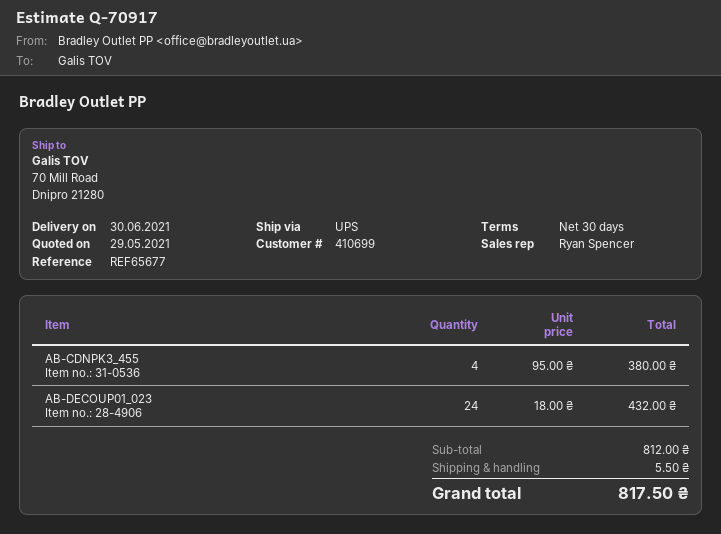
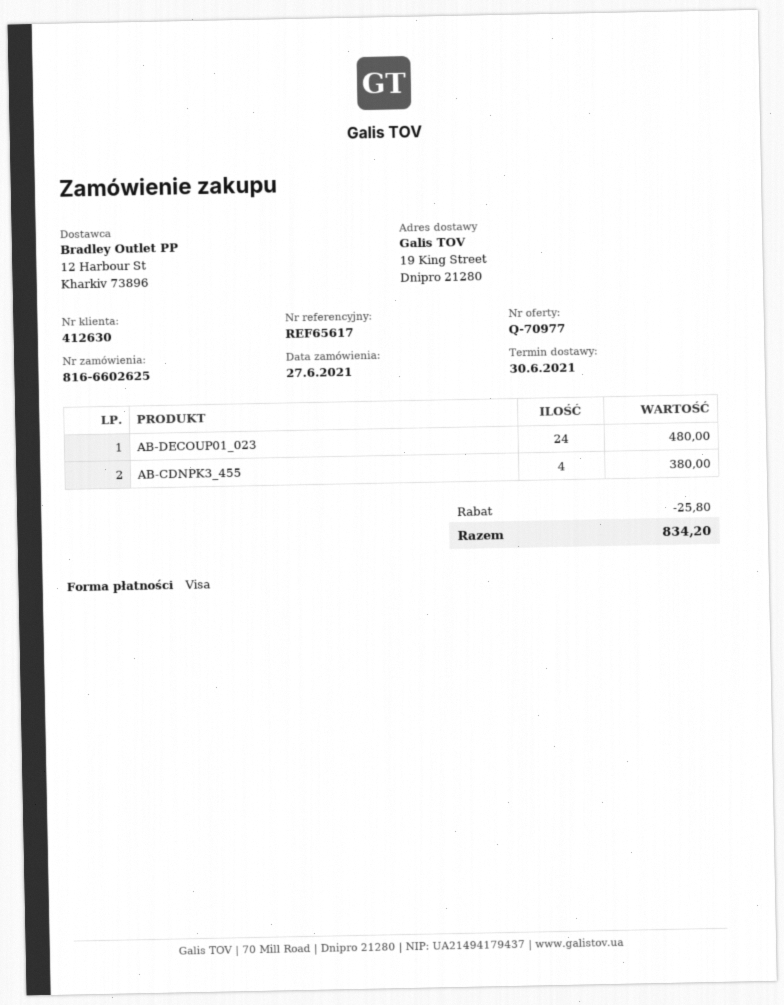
quote number: Q-70917 -> Q-70977
customer number: 410699 -> 412630
reference: REF65677 -> REF65617
ship to: 70 Mill Road, Dnipro 21280 -> 19 King Street, Dnipro 21280
AB-DECOUP01_023: 24 for 432.00 -> 24 for 480.00
discount: none -> 25.80
shipping: 5.50 -> none
total: 817.50 -> 834.20

